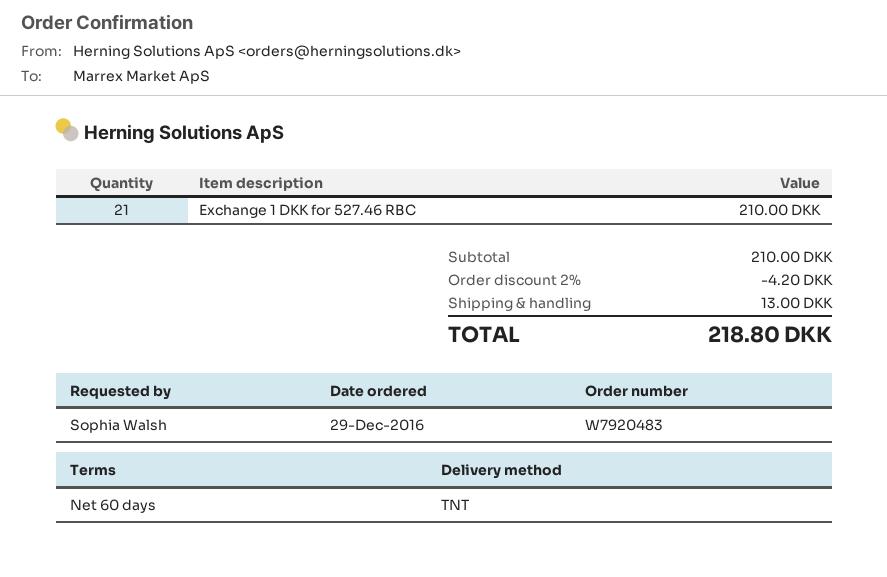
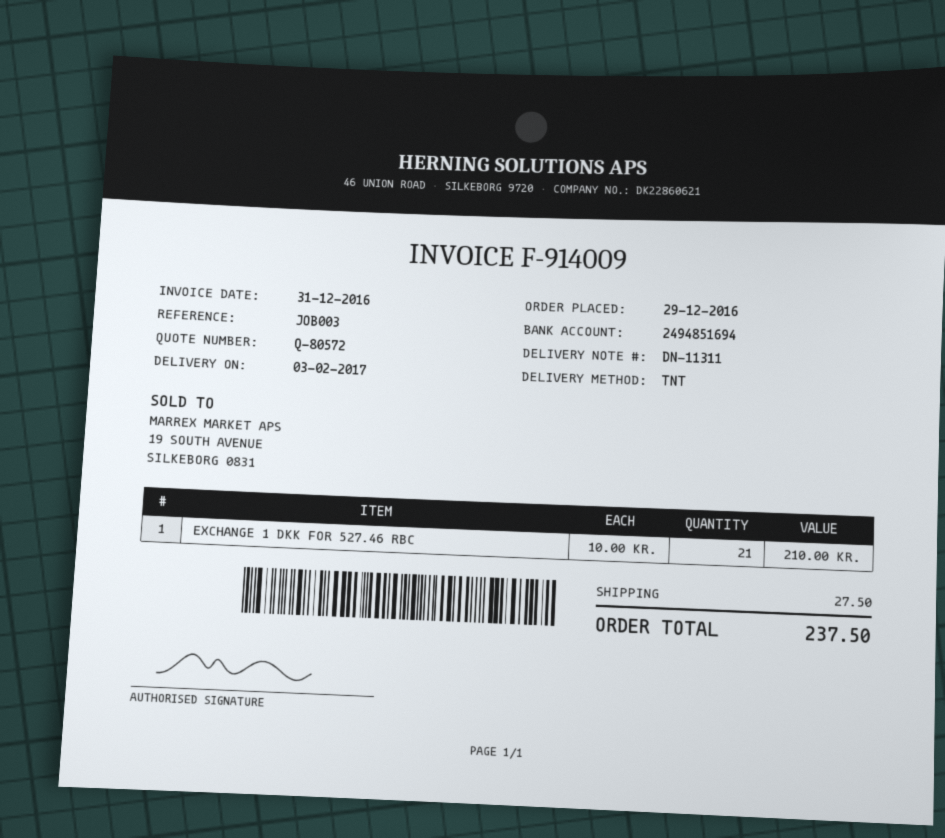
discount: 2% = 4.20 -> none
shipping: 13.00 -> 27.50
total: 218.80 -> 237.50

